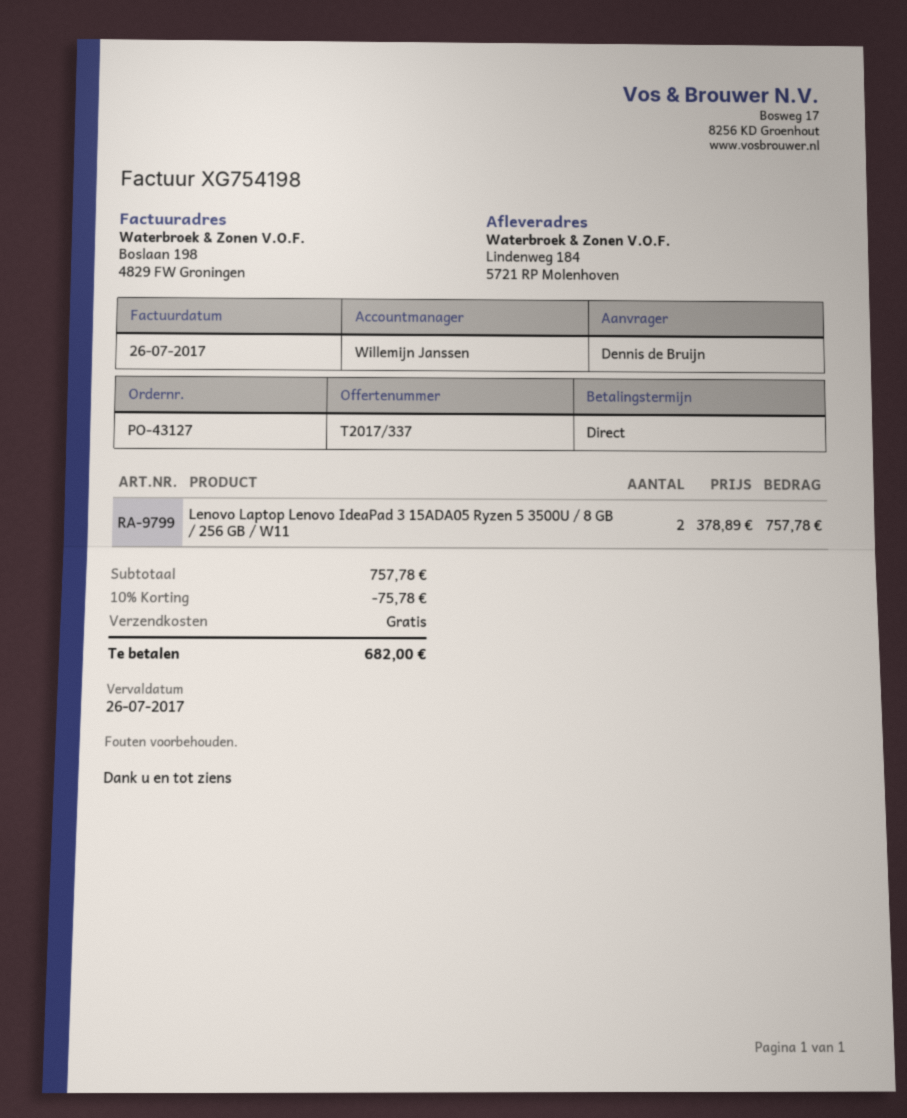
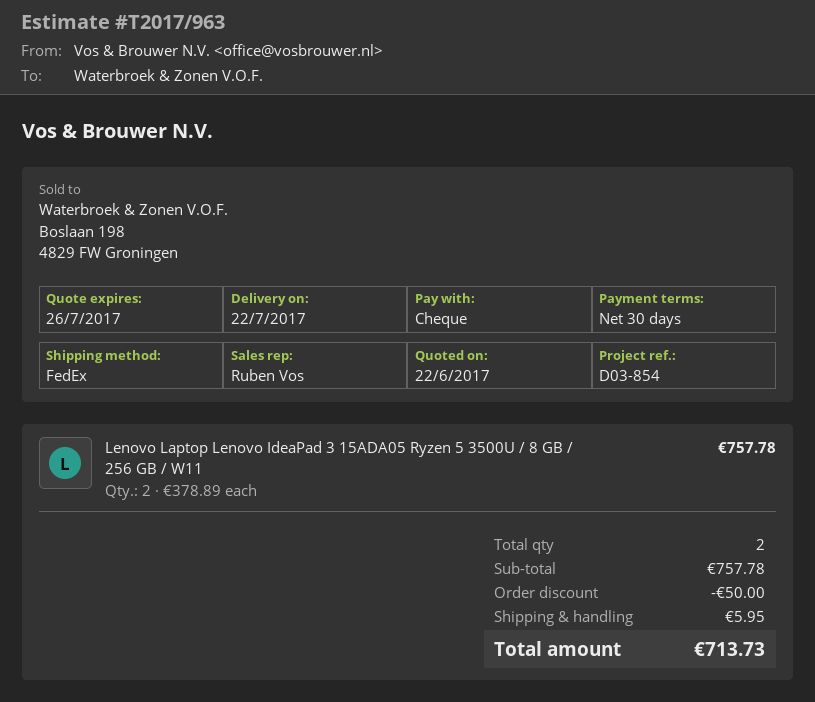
quote number: T2017/337 -> T2017/963
payment terms: on receipt -> 30 days
sales rep: Willemijn Janssen -> Ruben Vos
discount: 75.78 -> 50.00
shipping: 0.00 -> 5.95
total: 682.00 -> 713.73

